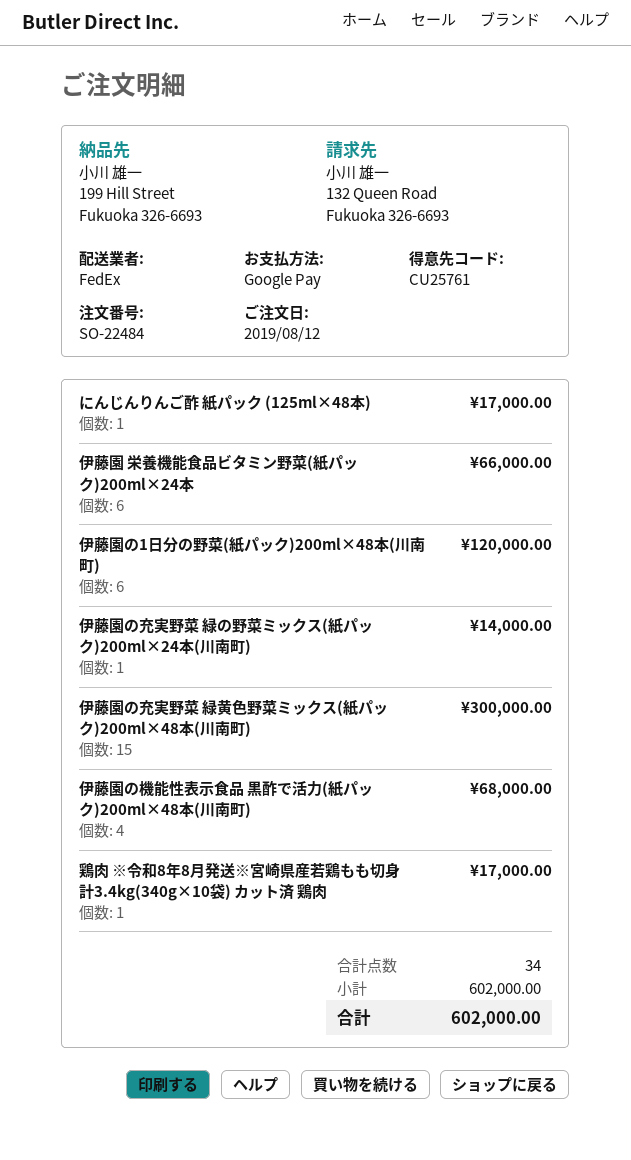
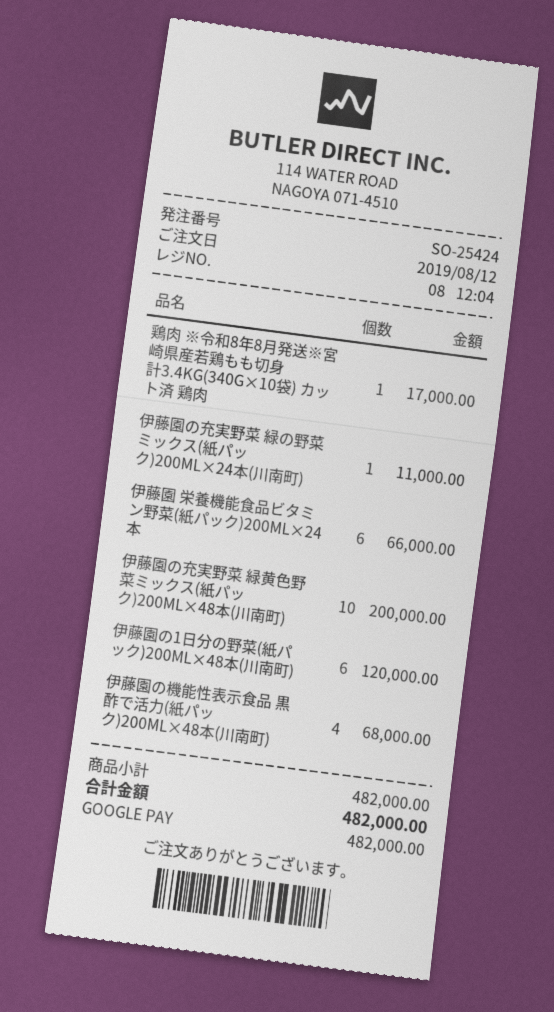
order number: SO-22484 -> SO-25424
にんじんりんご酢 紙パック (125ml×48本): 1 for 17000.00 -> none
伊藤園の充実野菜 緑の野菜ミックス(紙パック)200ml×24本(川南町): 1 for 14000.00 -> 1 for 11000.00
伊藤園の充実野菜 緑黄色野菜ミックス(紙パック)200ml×48本(川南町): 15 for 300000.00 -> 10 for 200000.00
subtotal: 602000.00 -> 482000.00
total: 602000.00 -> 482000.00

